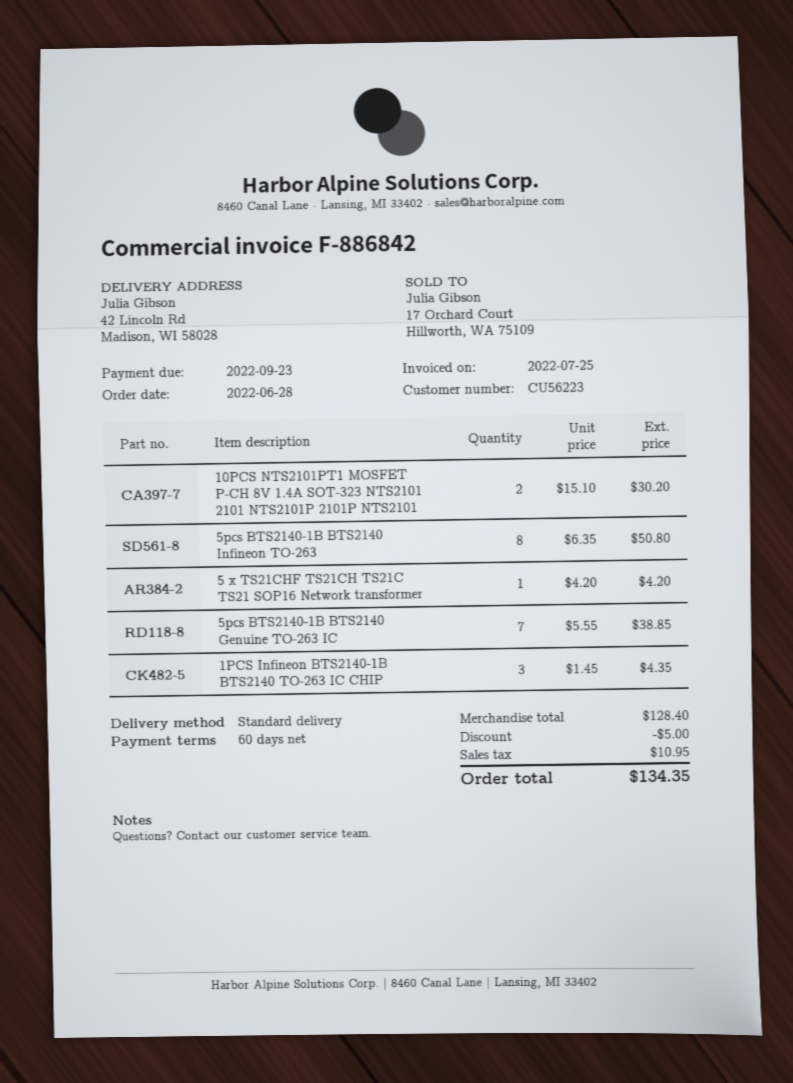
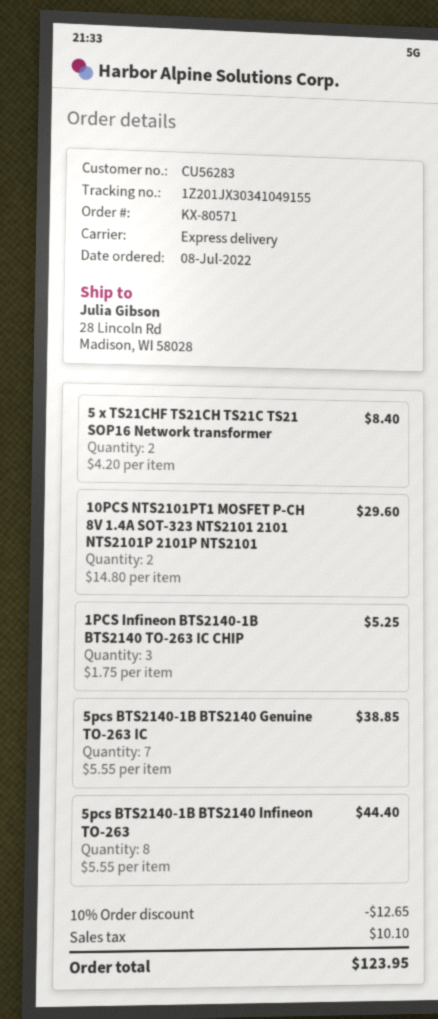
order date: 2022-06-28 -> 2022-07-08
customer number: CU56223 -> CU56283
shipping method: standard -> express
ship to: 42 Lincoln Rd, Madison, WI 58028 -> 28 Lincoln Rd, Madison, WI 58028
10PCS NTS2101PT1 MOSFET P-CH 8V 1.4A SOT-323 NTS2101 2101 NTS2101P 2101P NTS2101: 2 x 15.10 = 30.20 -> 2 x 14.80 = 29.60
5pcs BTS2140-1B BTS2140 Infineon TO-263: 8 x 6.35 = 50.80 -> 8 x 5.55 = 44.40
5 x TS21CHF TS21CH TS21C TS21 SOP16 Network transformer: 1 x 4.20 = 4.20 -> 2 x 4.20 = 8.40
1PCS Infineon BTS2140-1B BTS2140 TO-263 IC CHIP: 3 x 1.45 = 4.35 -> 3 x 1.75 = 5.25
discount: 5.00 -> 12.65
tax: 10.95 -> 10.10
total: 134.35 -> 123.95

